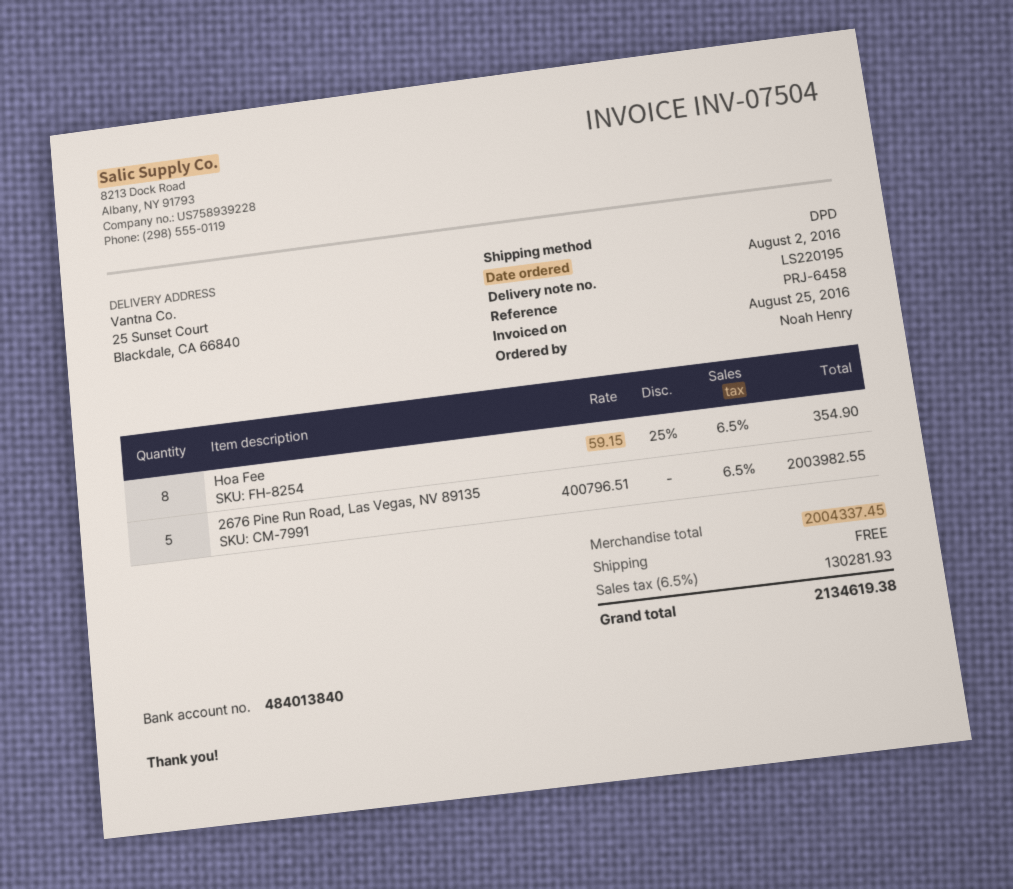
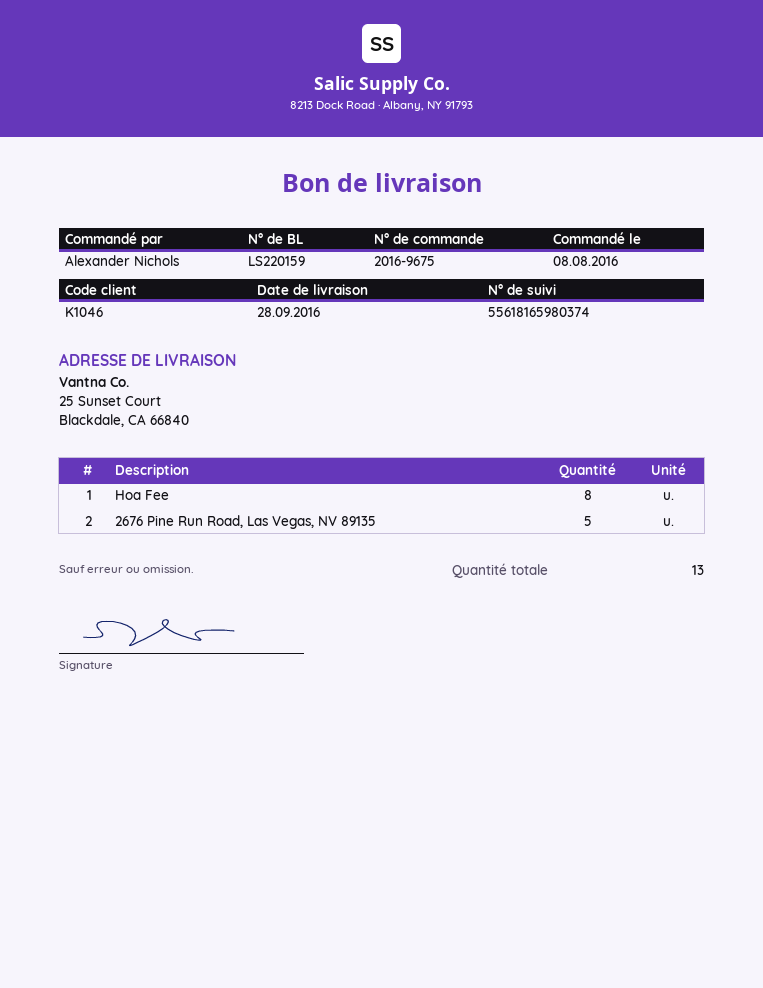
order date: 2016-08-02 -> 2016-08-08
delivery note number: LS220195 -> LS220159
ordered by: Noah Henry -> Alexander Nichols

